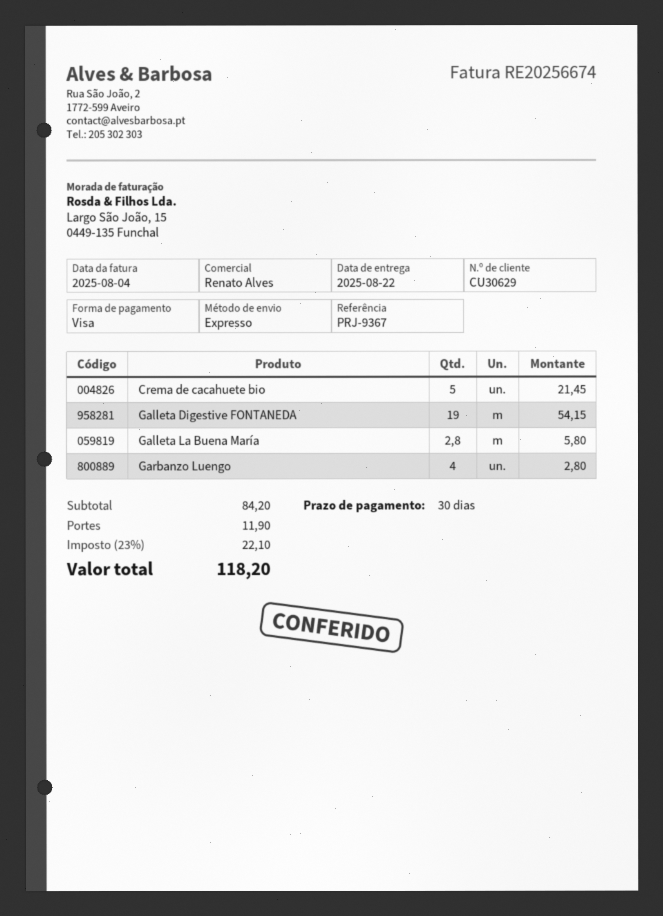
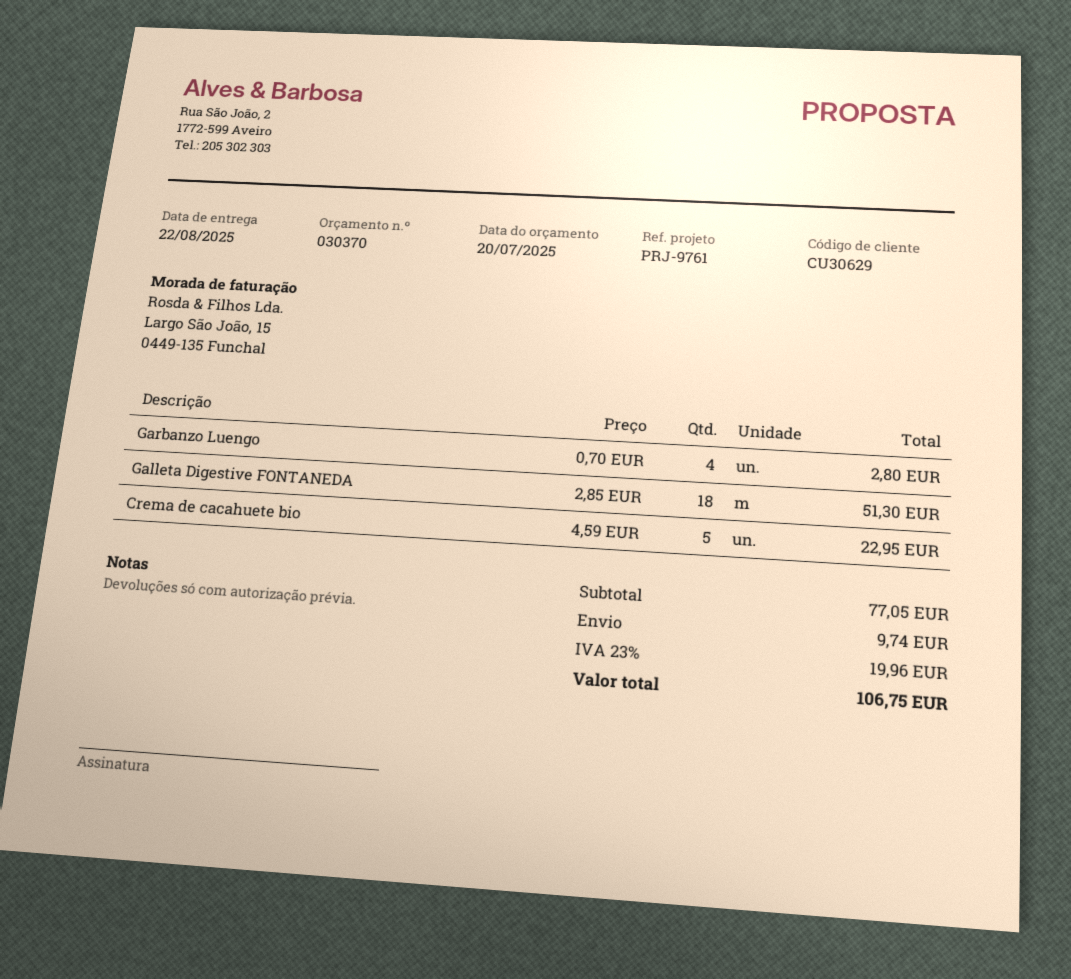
reference: PRJ-9367 -> PRJ-9761
Crema de cacahuete bio: 5 for 21.45 -> 5 for 22.95
Galleta Digestive FONTANEDA: 19 for 54.15 -> 18 for 51.30
Galleta La Buena María: 2.8 for 5.80 -> none
subtotal: 84.20 -> 77.05
shipping: 11.90 -> 9.74
tax: 23% = 22.10 -> 23% = 19.96
total: 118.20 -> 106.75

